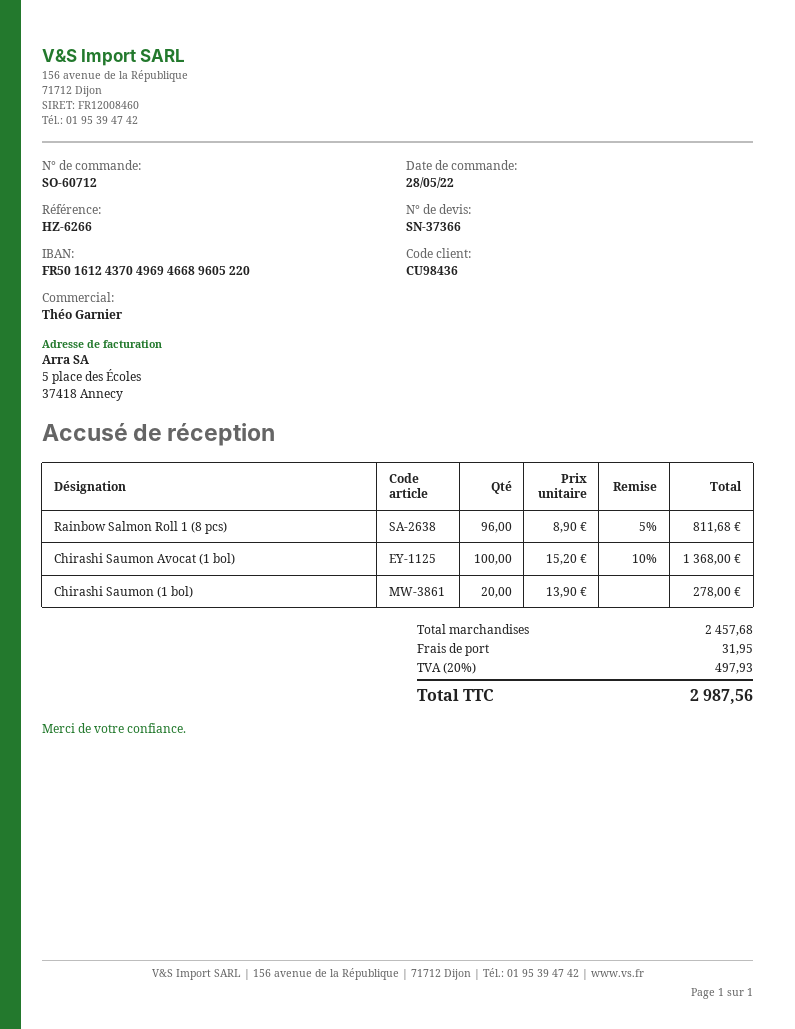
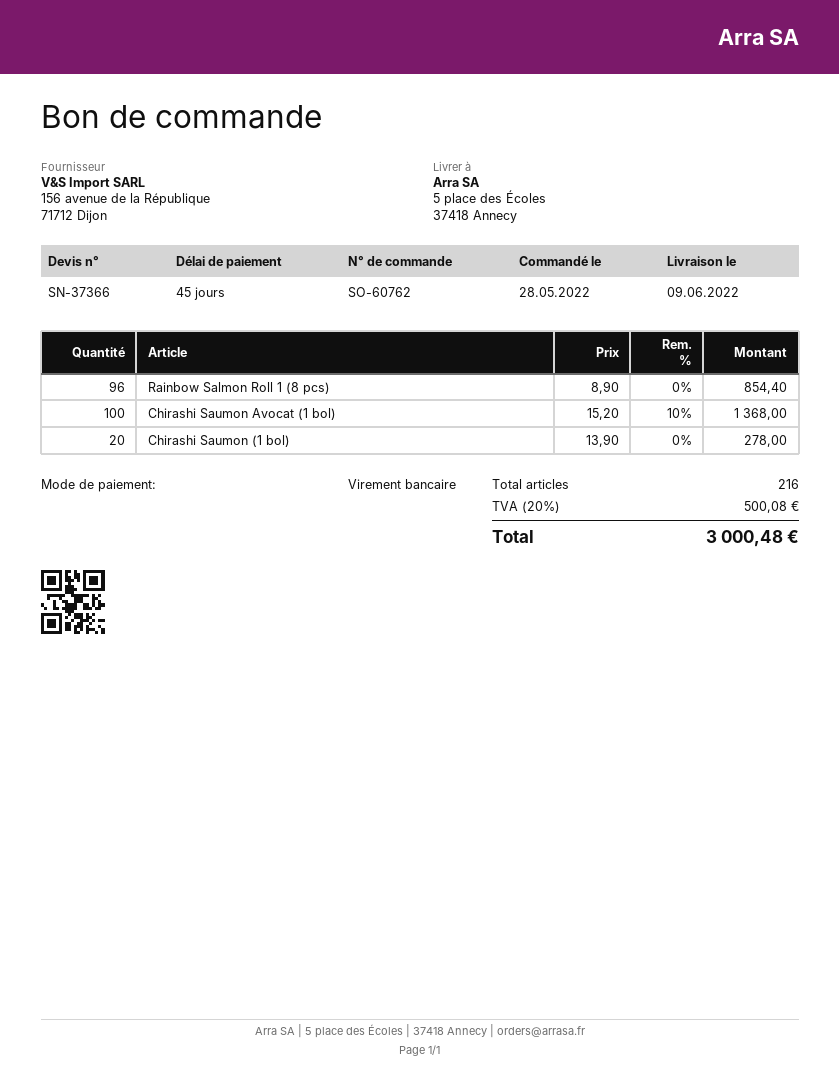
order number: SO-60712 -> SO-60762
Rainbow Salmon Roll 1 (8 pcs): 96 x 8.90 - 5% = 811.68 -> 96 x 8.90 = 854.40
shipping: 31.95 -> none
tax: 20% = 497.93 -> 20% = 500.08
total: 2987.56 -> 3000.48

